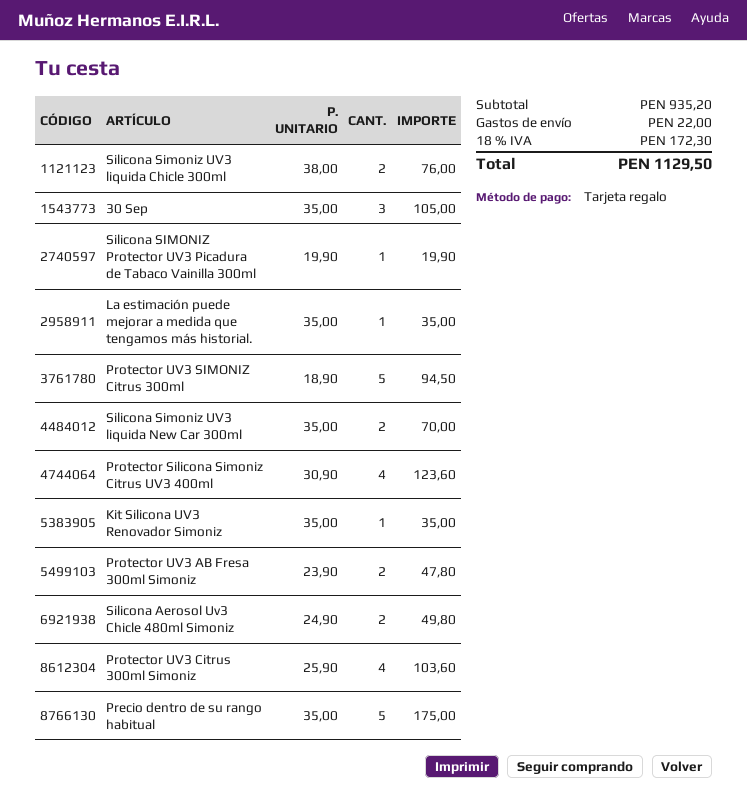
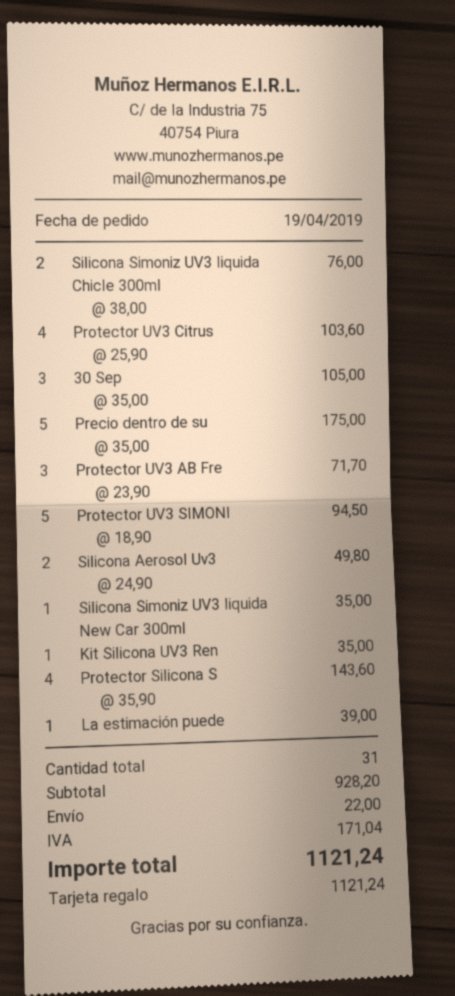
Silicona SIMONIZ Protector UV3 Picadura de Tabaco Vainilla 300ml: 1 x 19.90 = 19.90 -> none
La estimación puede mejorar a medida que tengamos más historial.: 1 x 35.00 = 35.00 -> 1 x 39.00 = 39.00
Silicona Simoniz UV3 liquida New Car 300ml: 2 x 35.00 = 70.00 -> 1 x 35.00 = 35.00
Protector Silicona Simoniz Citrus UV3 400ml: 4 x 30.90 = 123.60 -> 4 x 35.90 = 143.60
Protector UV3 AB Fresa 300ml Simoniz: 2 x 23.90 = 47.80 -> 3 x 23.90 = 71.70
subtotal: 935.20 -> 928.20
tax: 172.30 -> 171.04
total: 1129.50 -> 1121.24

